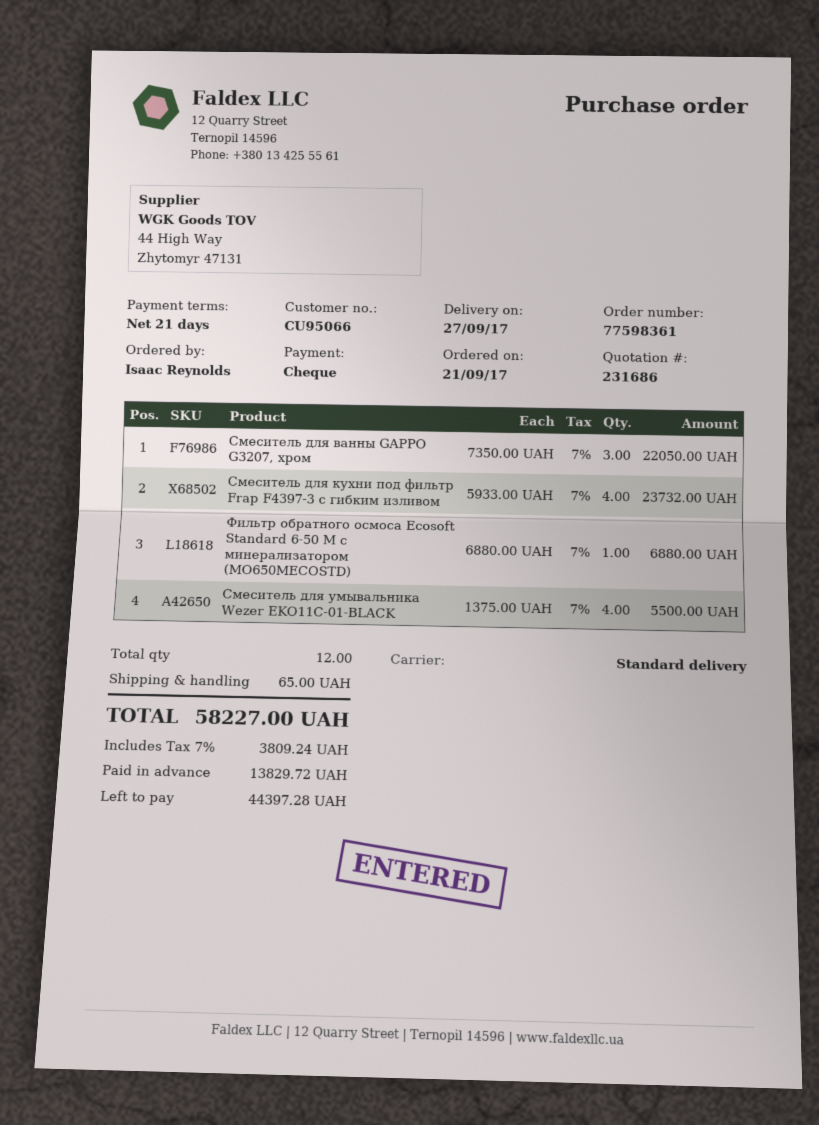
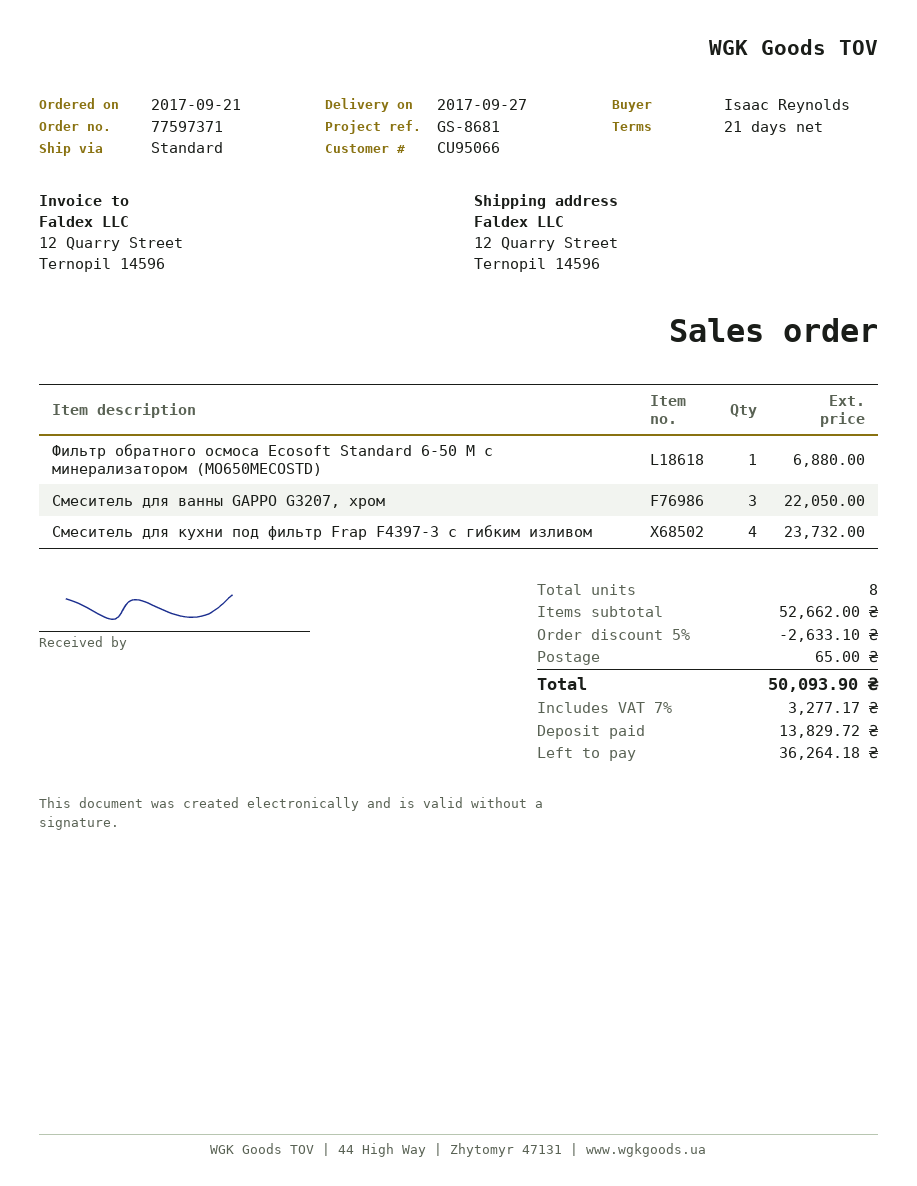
order number: 77598361 -> 77597371
Смеситель для умывальника Wezer EKO11C-01-BLACK: 4 for 5500.00 -> none
total quantity: 12 -> 8
discount: none -> 5% = 2633.10
tax: 7% = 3809.24 -> 7% = 3277.17
total: 58227.00 -> 50093.90
balance: 44397.28 -> 36264.18

